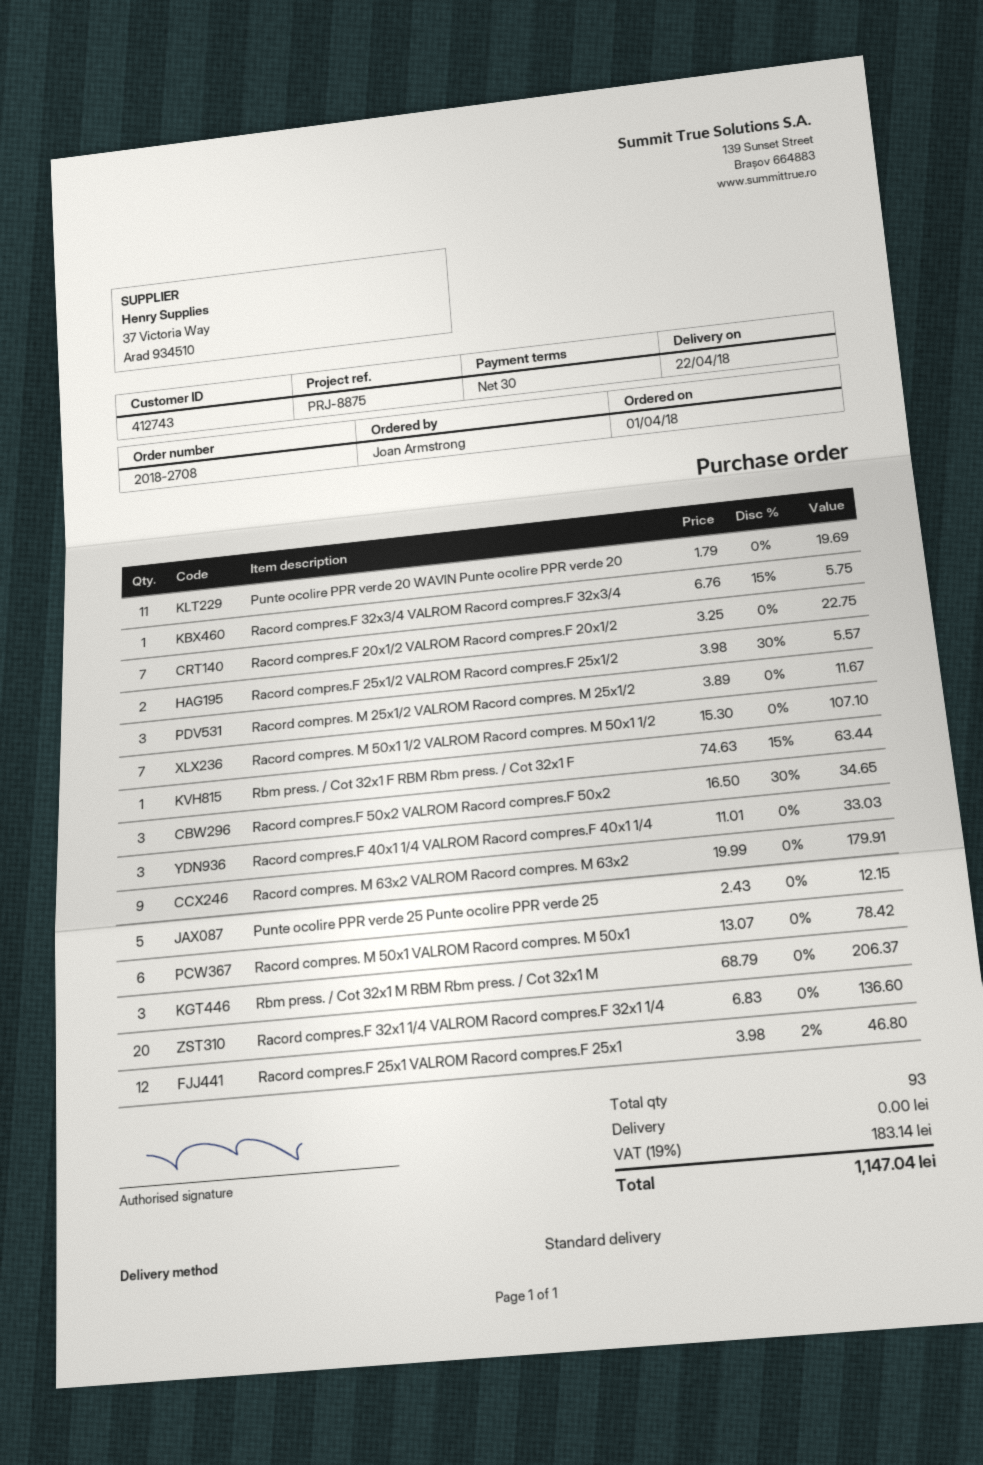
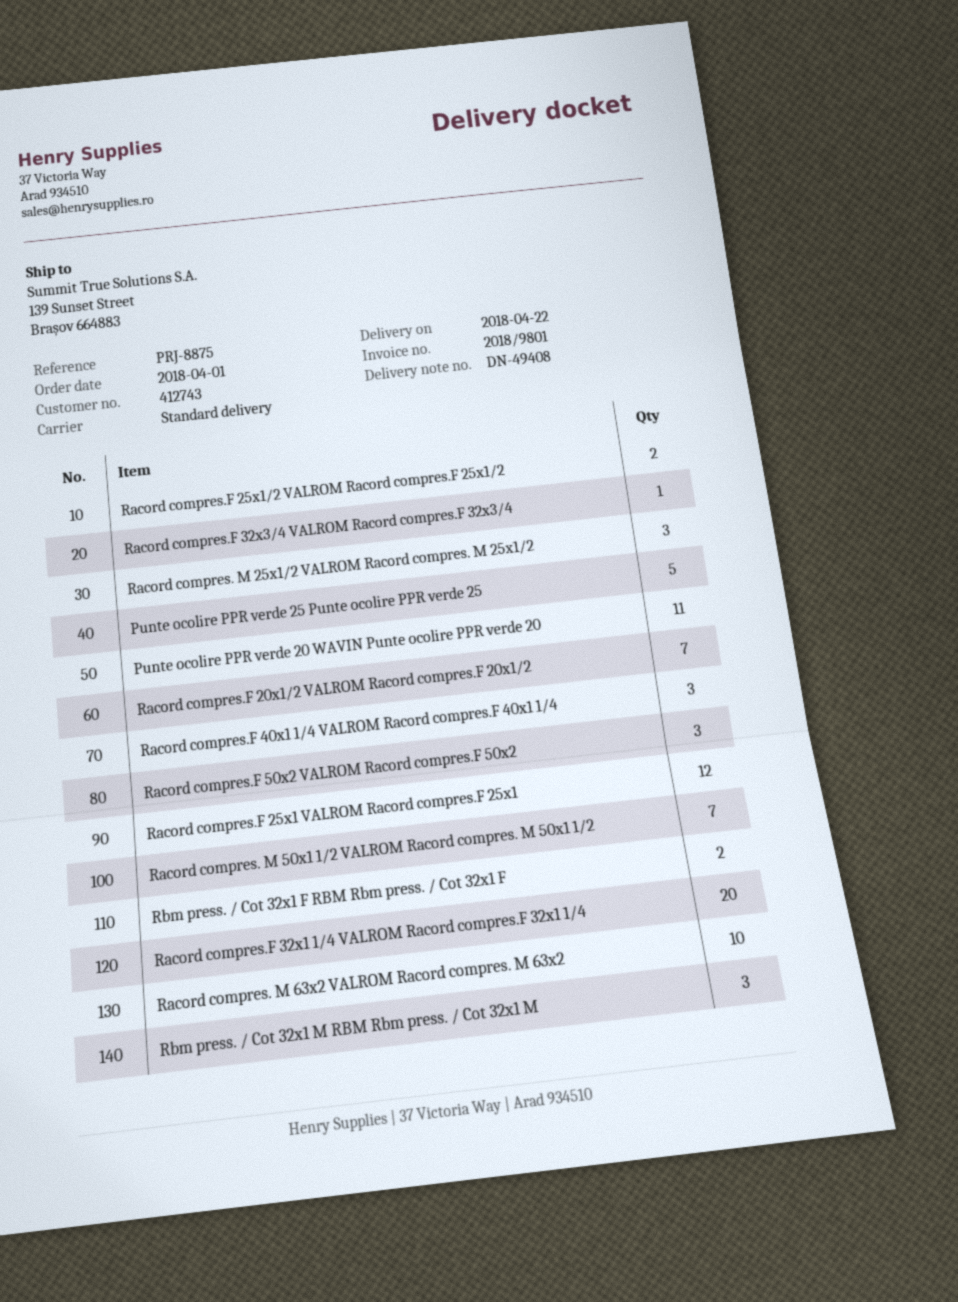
Rbm press. / Cot 32x1 F RBM Rbm press. / Cot 32x1 F: 1 -> 2
Racord compres. M 63x2 VALROM Racord compres. M 63x2: 9 -> 10
Racord compres. M 50x1 VALROM Racord compres. M 50x1: 6 -> none

